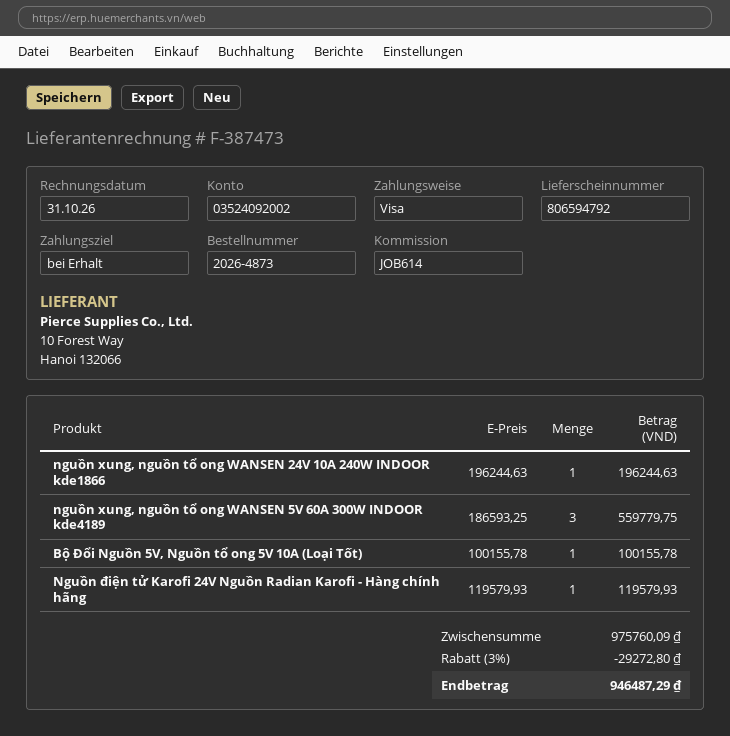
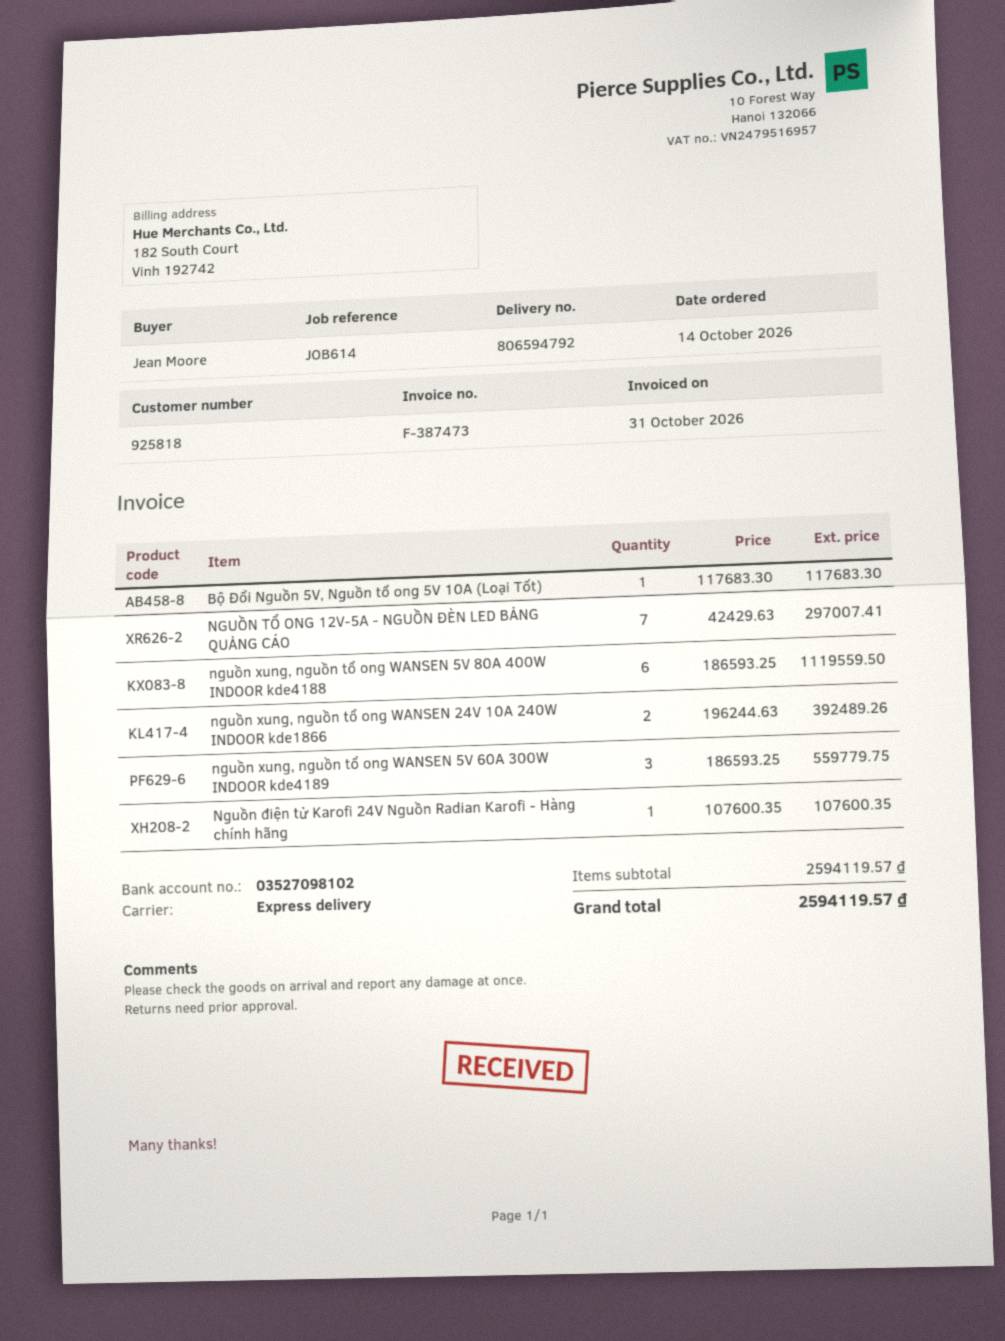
bank account: 03524092002 -> 03527098102
nguồn xung, nguồn tổ ong WANSEN 24V 10A 240W INDOOR kde1866: 1 x 196244.63 = 196244.63 -> 2 x 196244.63 = 392489.26
Bộ Đổi Nguồn 5V, Nguồn tổ ong 5V 10A (Loại Tốt): 1 x 100155.78 = 100155.78 -> 1 x 117683.30 = 117683.30
Nguồn điện tử Karofi 24V Nguồn Radian Karofi - Hàng chính hãng: 1 x 119579.93 = 119579.93 -> 1 x 107600.35 = 107600.35
NGUỒN TỔ ONG 12V-5A - NGUỒN ĐÈN LED BẢNG QUẢNG CÁO: none -> 7 x 42429.63 = 297007.41
nguồn xung, nguồn tổ ong WANSEN 5V 80A 400W INDOOR kde4188: none -> 6 x 186593.25 = 1119559.50
subtotal: 975760.09 -> 2594119.57
discount: 3% = 29272.80 -> none
total: 946487.29 -> 2594119.57

